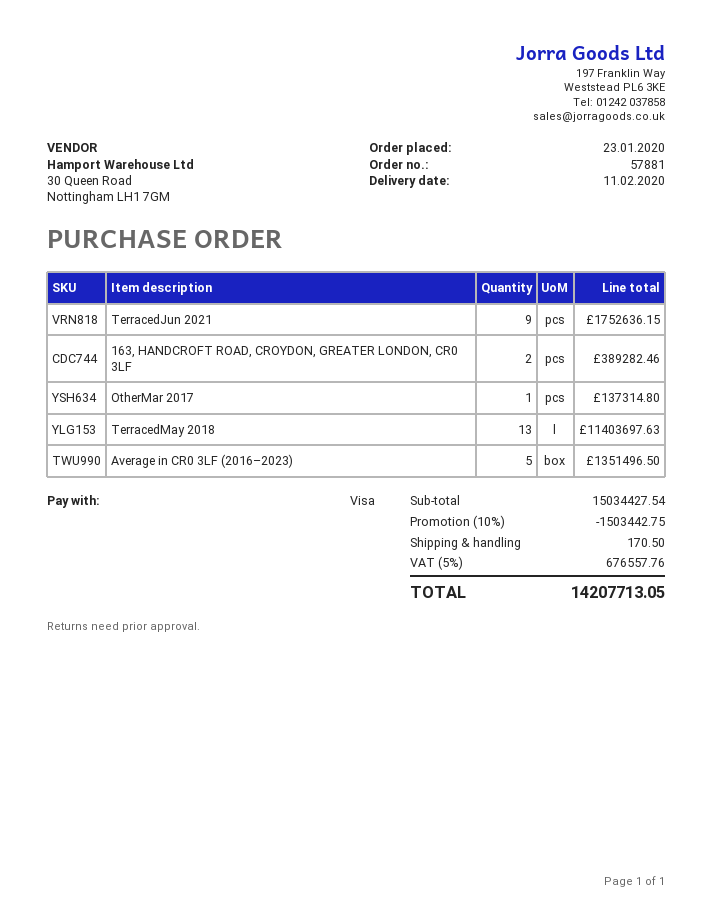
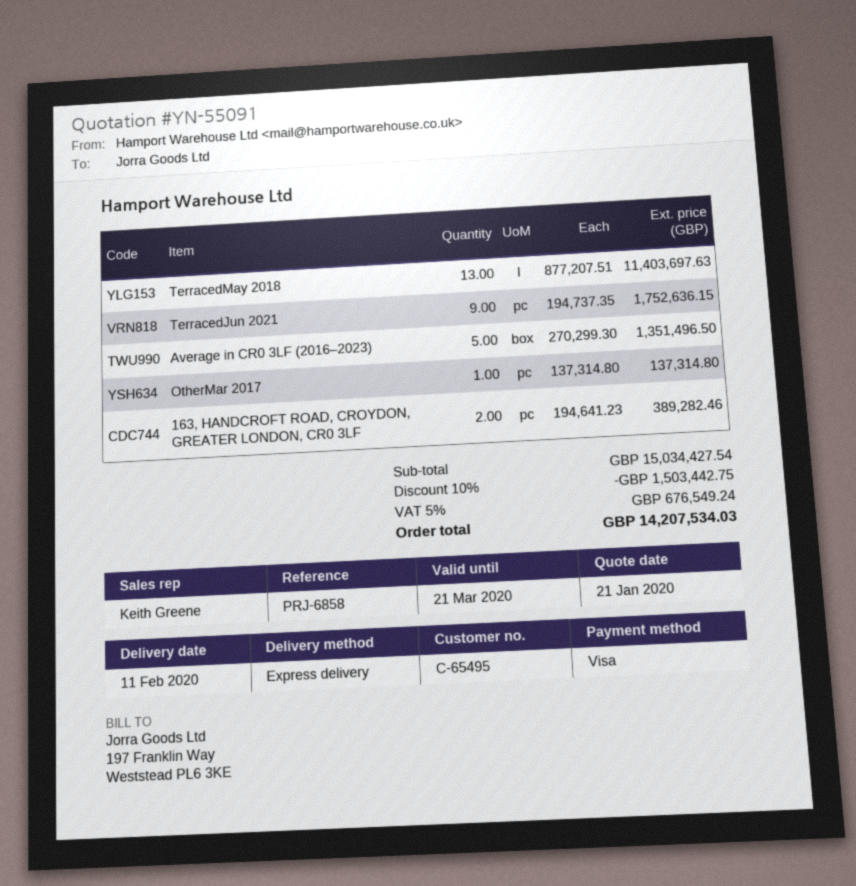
shipping: 170.50 -> none
tax: 5% = 676557.76 -> 5% = 676549.24
total: 14207713.05 -> 14207534.03

